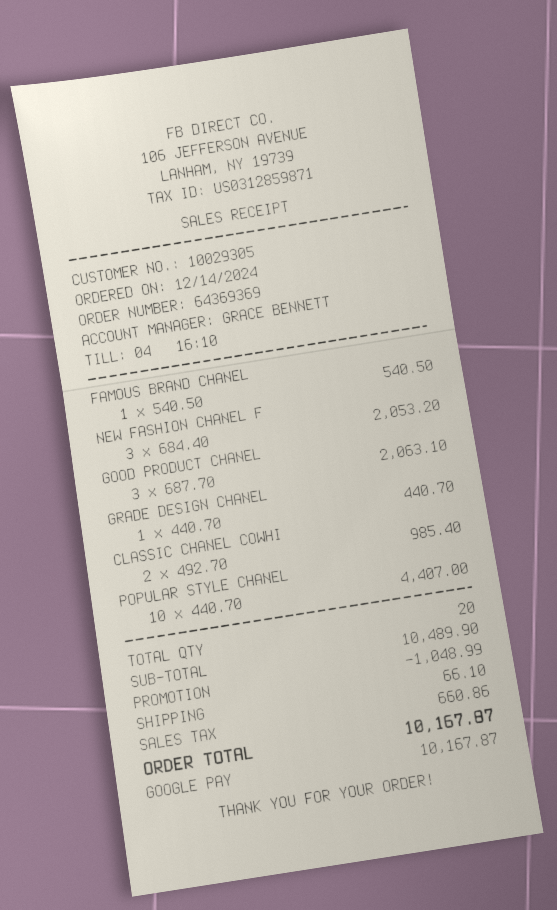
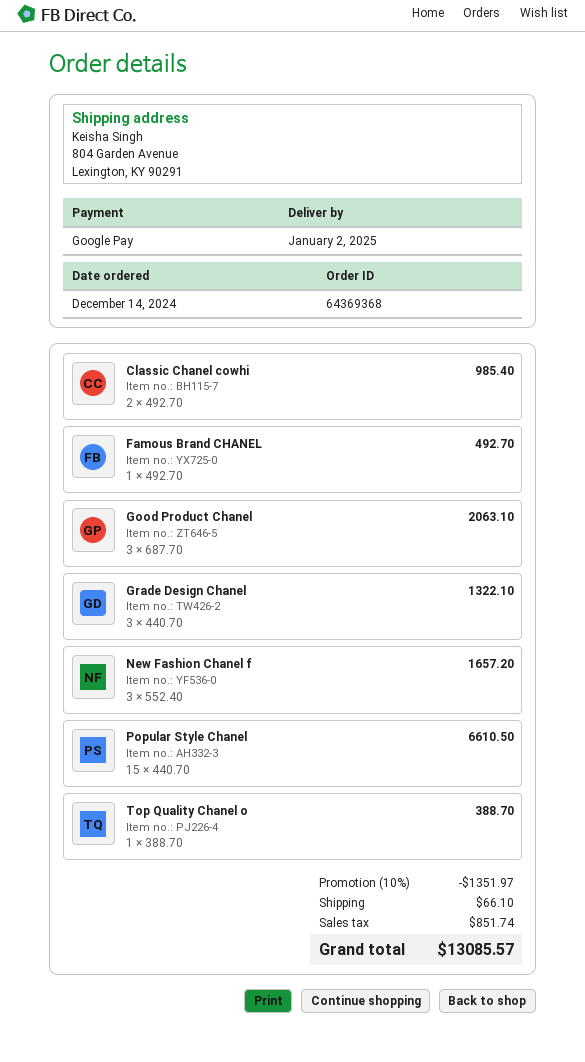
order number: 64369369 -> 64369368
FAMOUS BRAND CHANEL: 1 x 540.50 = 540.50 -> 1 x 492.70 = 492.70
NEW FASHION CHANEL F: 3 x 684.40 = 2053.20 -> 3 x 552.40 = 1657.20
GRADE DESIGN CHANEL: 1 x 440.70 = 440.70 -> 3 x 440.70 = 1322.10
POPULAR STYLE CHANEL: 10 x 440.70 = 4407.00 -> 15 x 440.70 = 6610.50
Top Quality Chanel o: none -> 1 x 388.70 = 388.70
discount: 1048.99 -> 1351.97
tax: 660.86 -> 851.74
total: 10167.87 -> 13085.57

